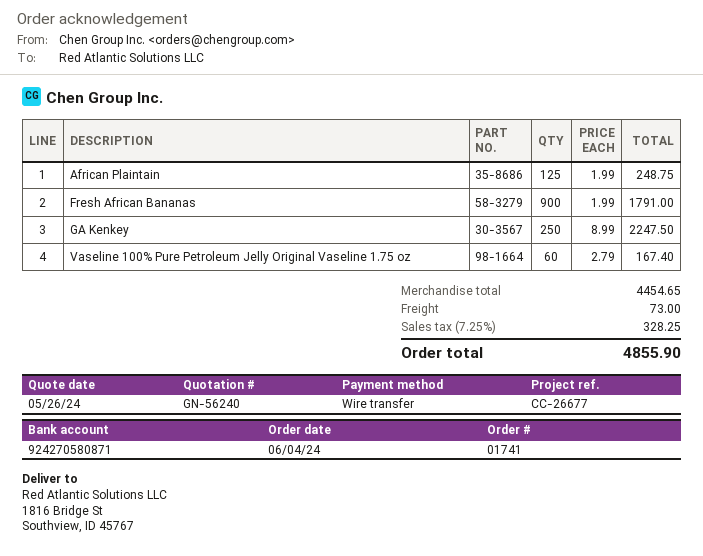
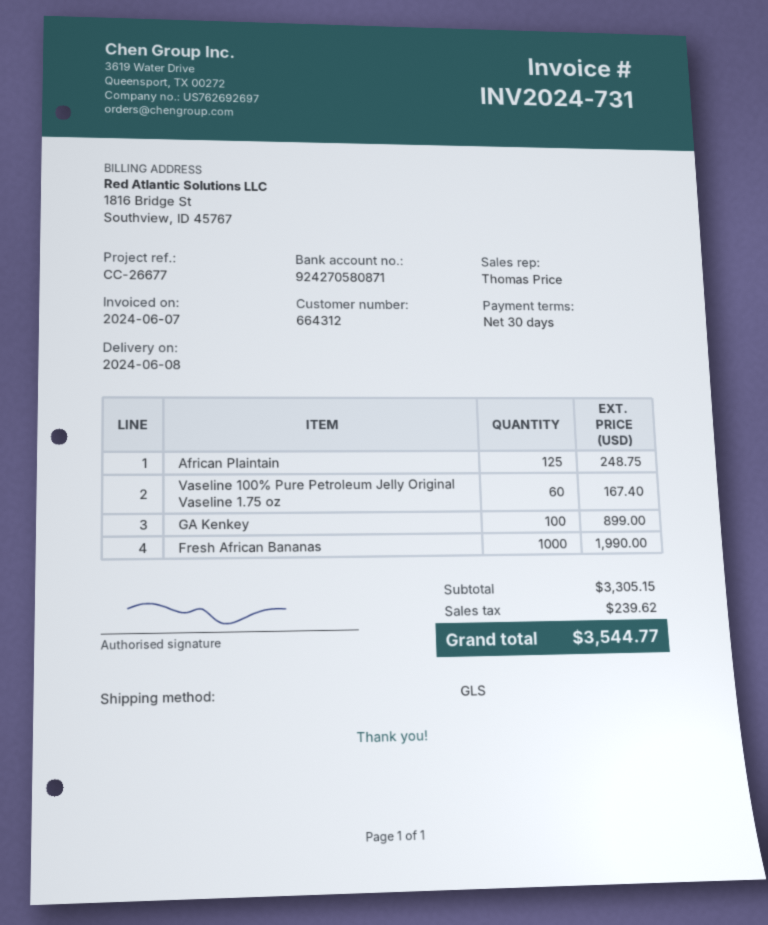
Fresh African Bananas: 900 for 1791.00 -> 1000 for 1990.00
GA Kenkey: 250 for 2247.50 -> 100 for 899.00
subtotal: 4454.65 -> 3305.15
shipping: 73.00 -> none
tax: 328.25 -> 239.62
total: 4855.90 -> 3544.77

